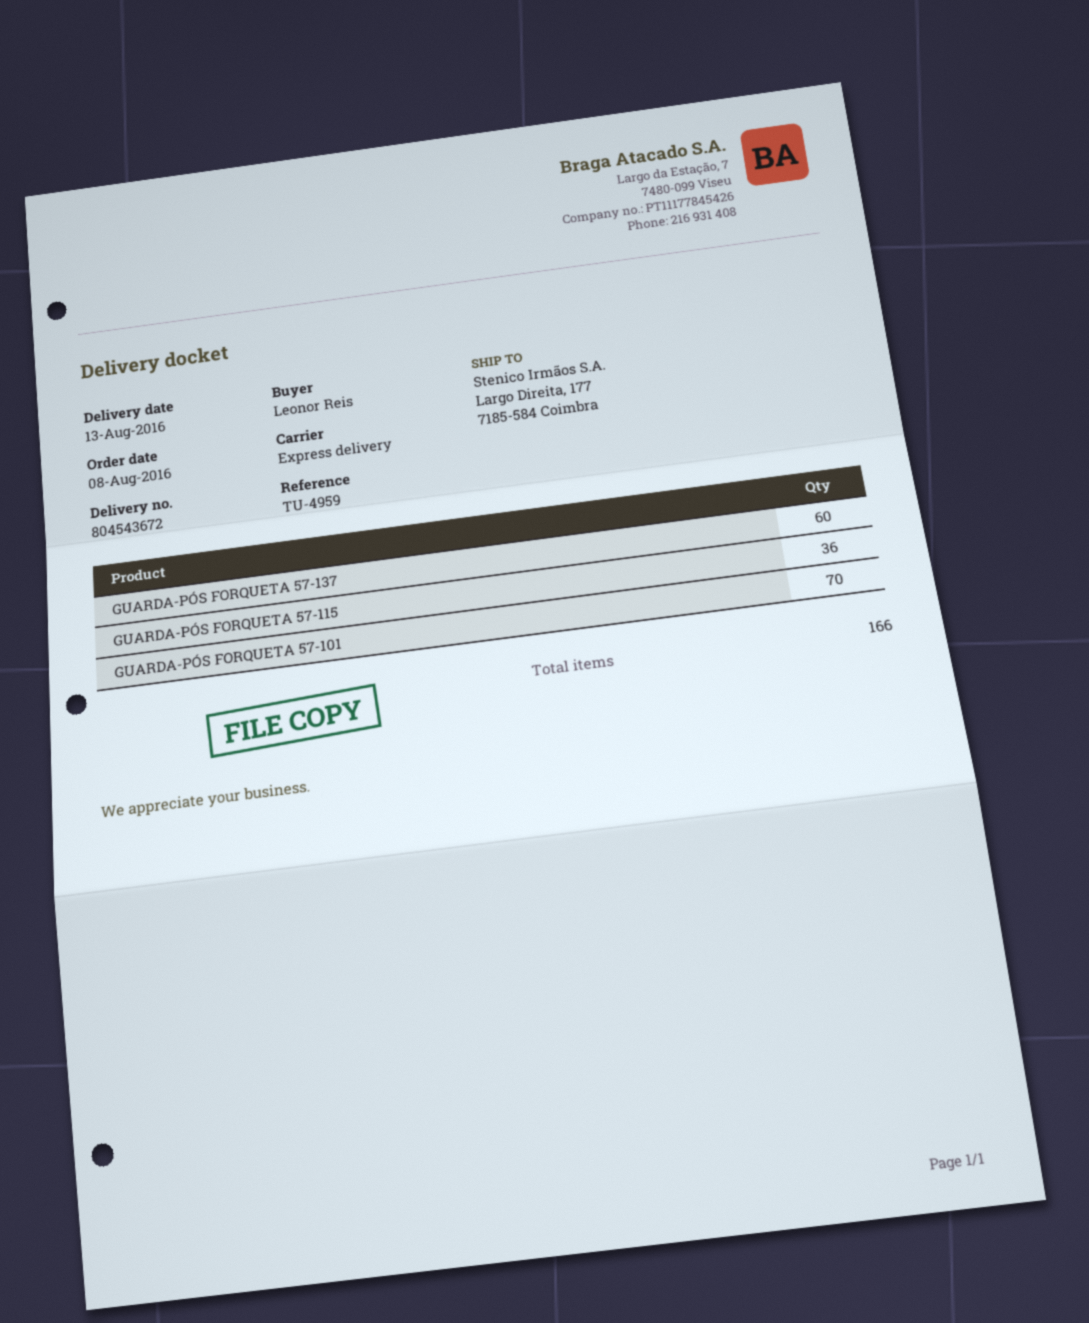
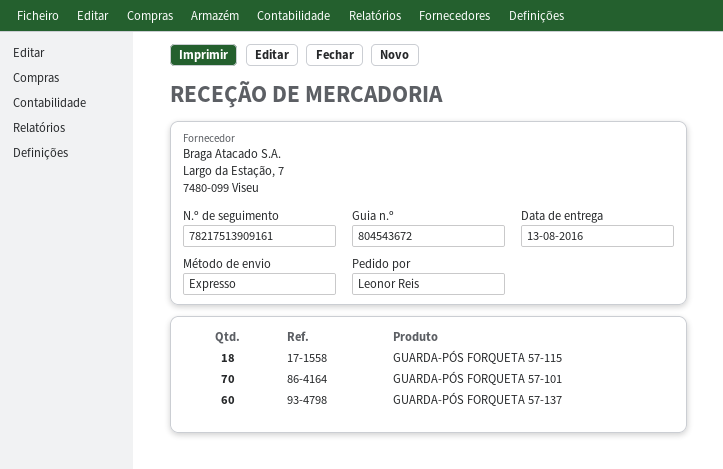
GUARDA-PÓS FORQUETA 57-115: 36 -> 18

